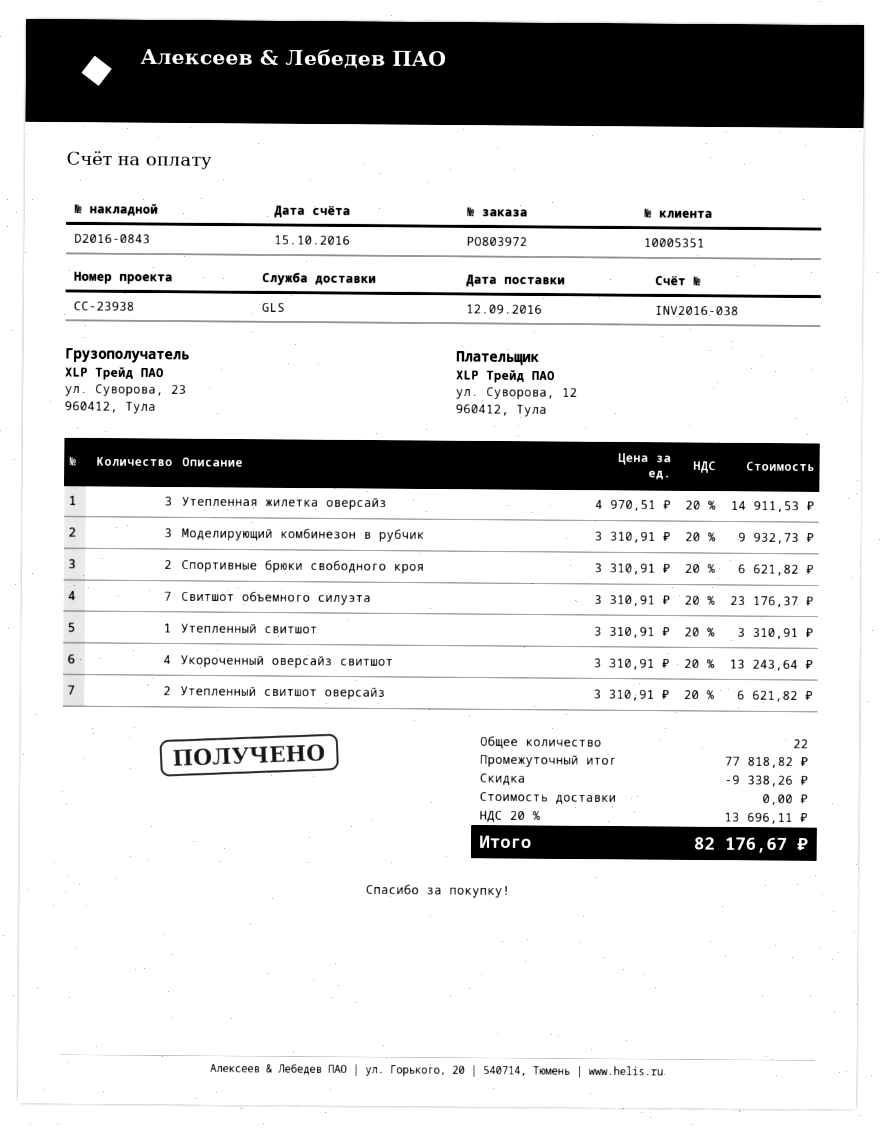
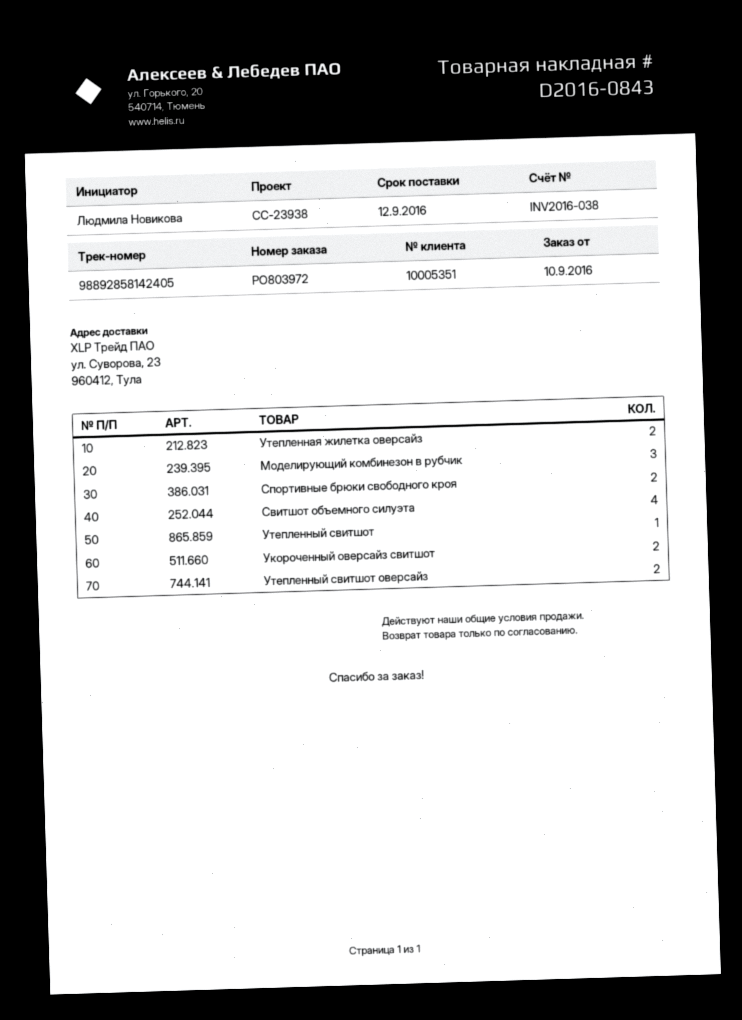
Утепленная жилетка оверсайз: 3 -> 2
Свитшот объемного силуэта: 7 -> 4
Укороченный оверсайз свитшот: 4 -> 2

